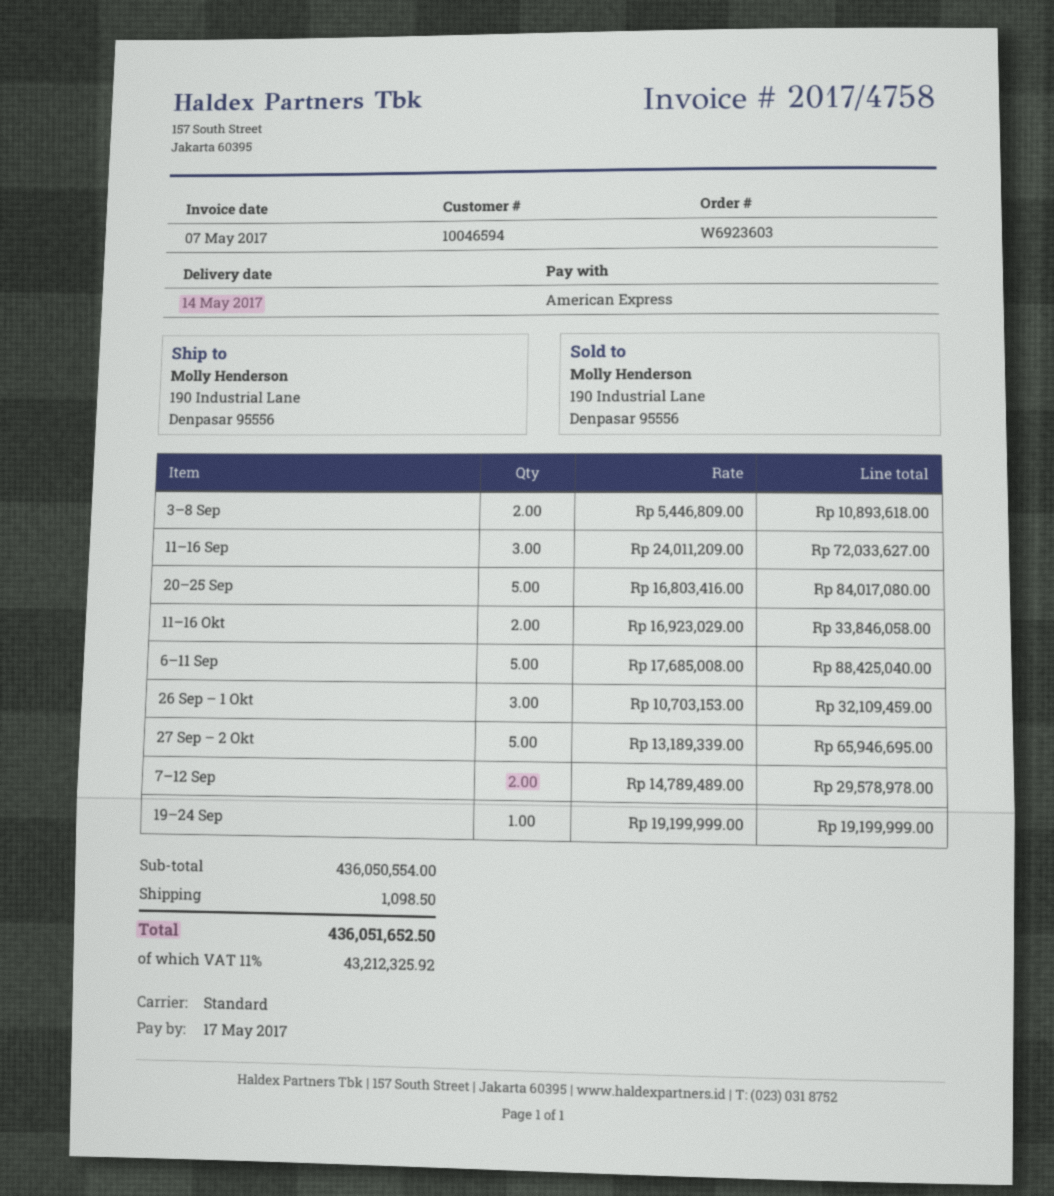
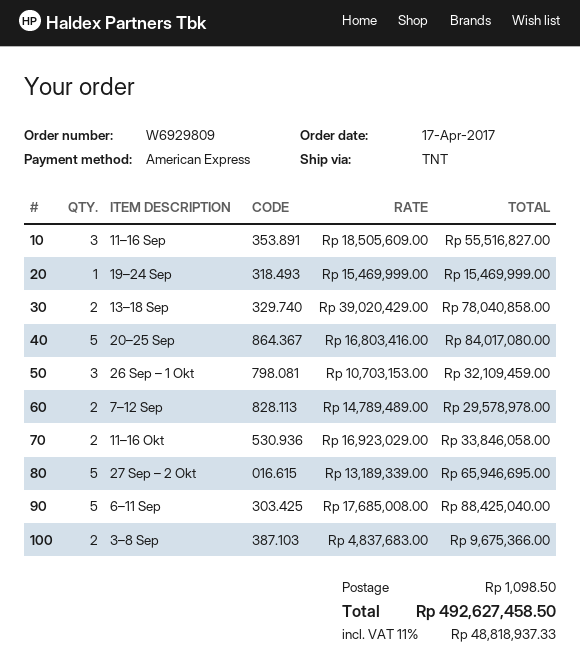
order number: W6923603 -> W6929809
shipping method: standard -> TNT
3–8 Sep: 2 x 5446809.00 = 10893618.00 -> 2 x 4837683.00 = 9675366.00
11–16 Sep: 3 x 24011209.00 = 72033627.00 -> 3 x 18505609.00 = 55516827.00
19–24 Sep: 1 x 19199999.00 = 19199999.00 -> 1 x 15469999.00 = 15469999.00
13–18 Sep: none -> 2 x 39020429.00 = 78040858.00
tax: 11% = 43212325.92 -> 11% = 48818937.33
total: 436051652.50 -> 492627458.50

